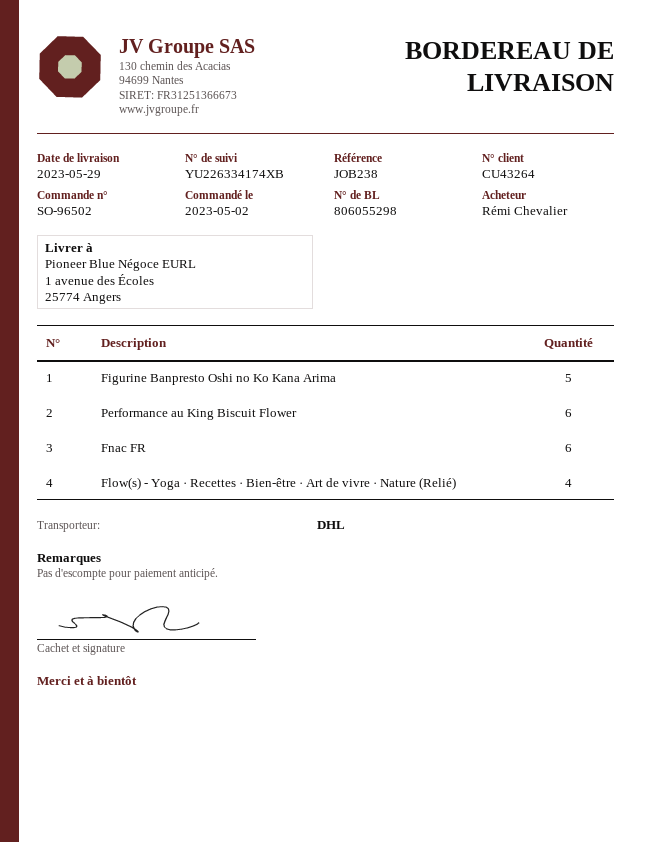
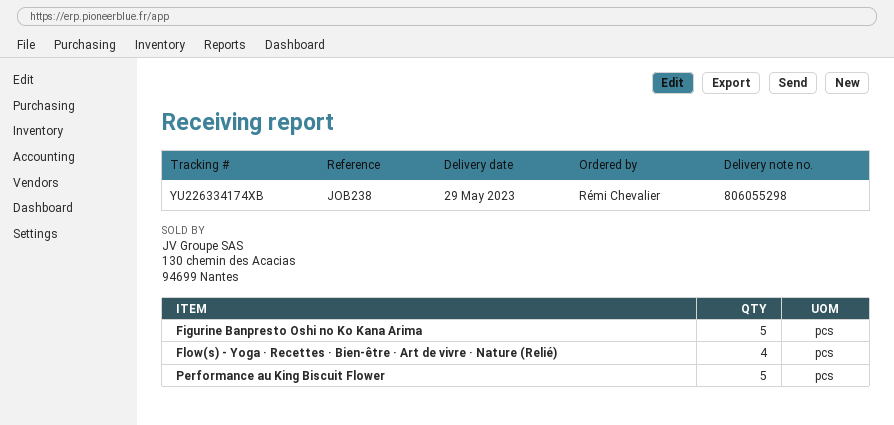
Performance au King Biscuit Flower: 6 -> 5
Fnac FR: 6 -> none

